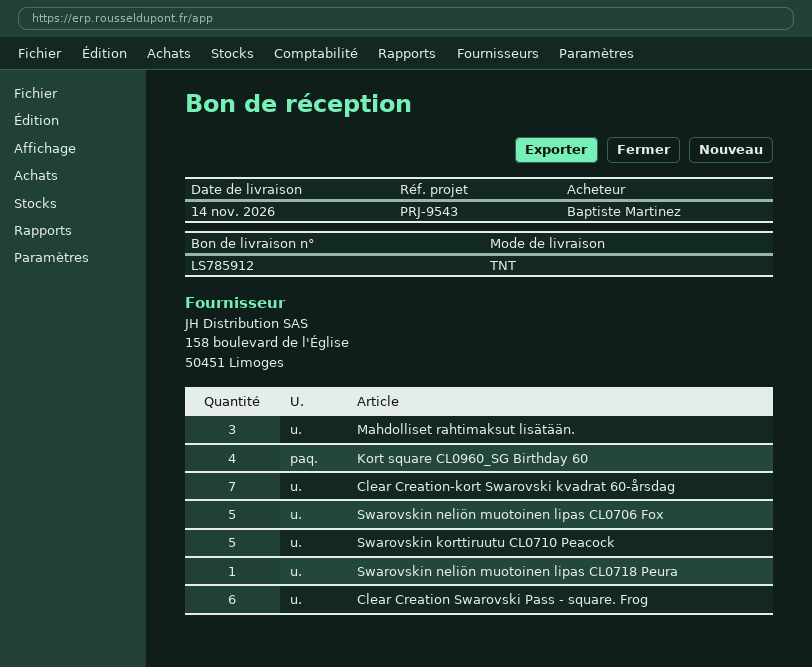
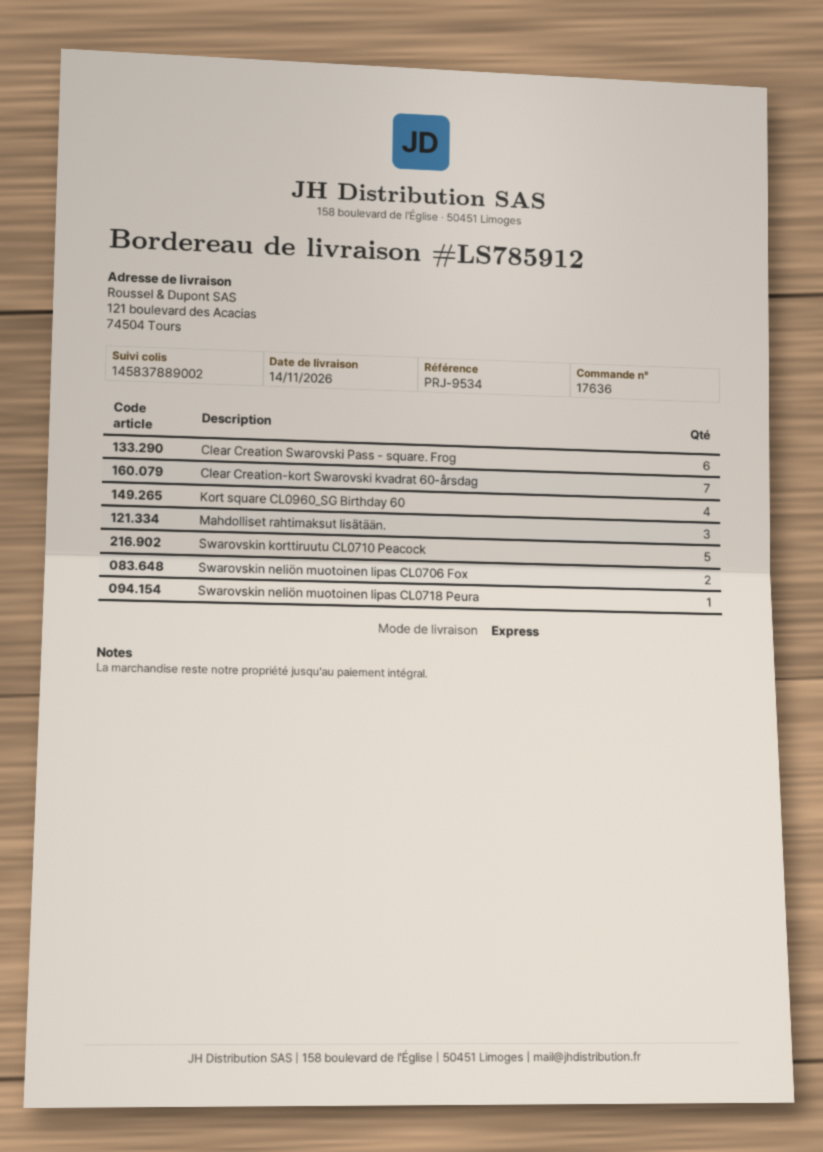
reference: PRJ-9543 -> PRJ-9534
shipping method: TNT -> express
Swarovskin neliön muotoinen lipas CL0706 Fox: 5 -> 2

